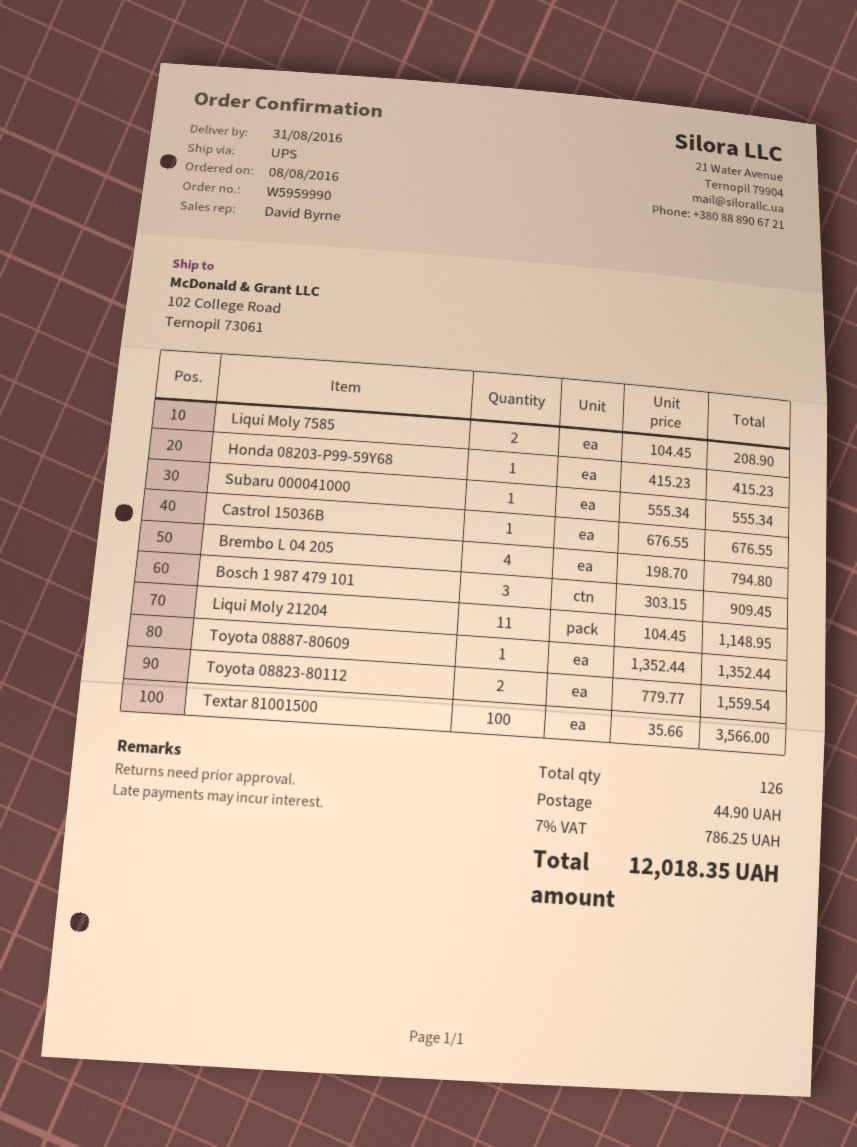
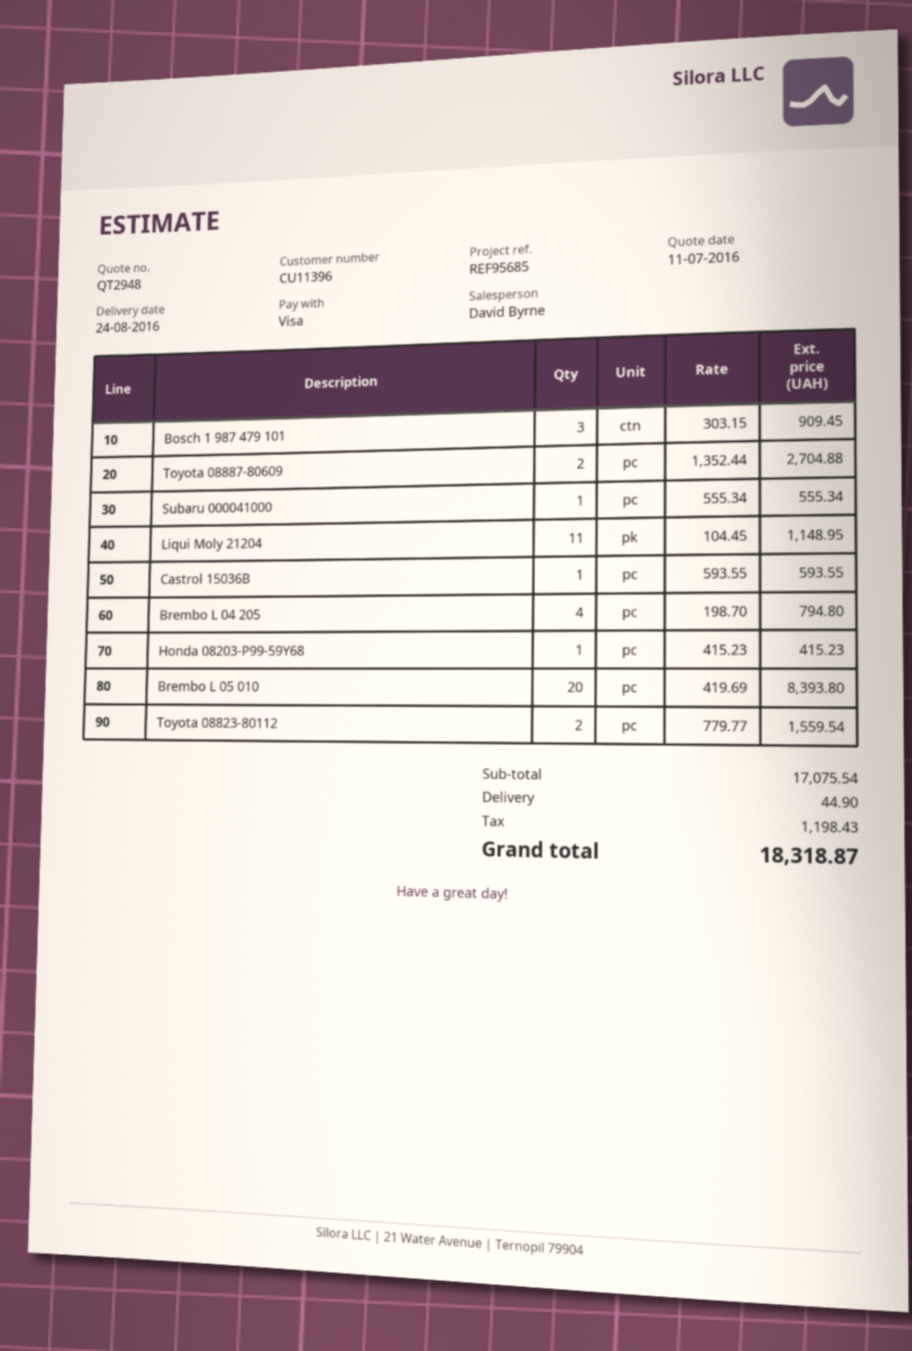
delivery date: 2016-08-31 -> 2016-08-24
Liqui Moly 7585: 2 x 104.45 = 208.90 -> none
Castrol 15036B: 1 x 676.55 = 676.55 -> 1 x 593.55 = 593.55
Toyota 08887-80609: 1 x 1352.44 = 1352.44 -> 2 x 1352.44 = 2704.88
Textar 81001500: 100 x 35.66 = 3566.00 -> none
Brembo L 05 010: none -> 20 x 419.69 = 8393.80
tax: 786.25 -> 1198.43
total: 12018.35 -> 18318.87

